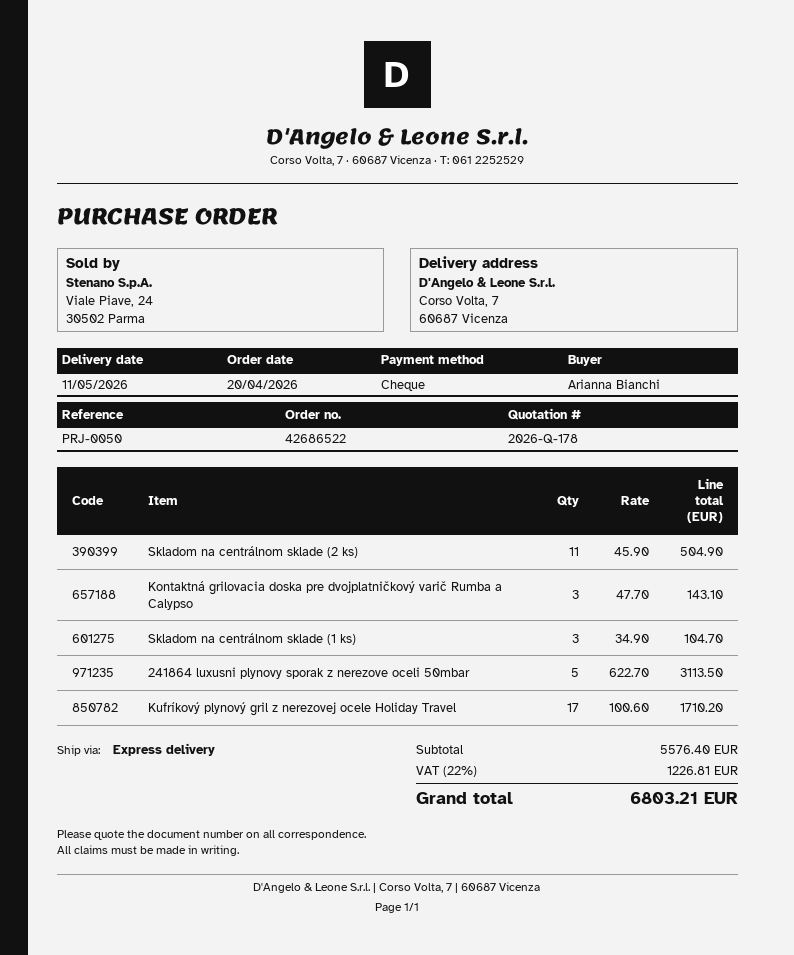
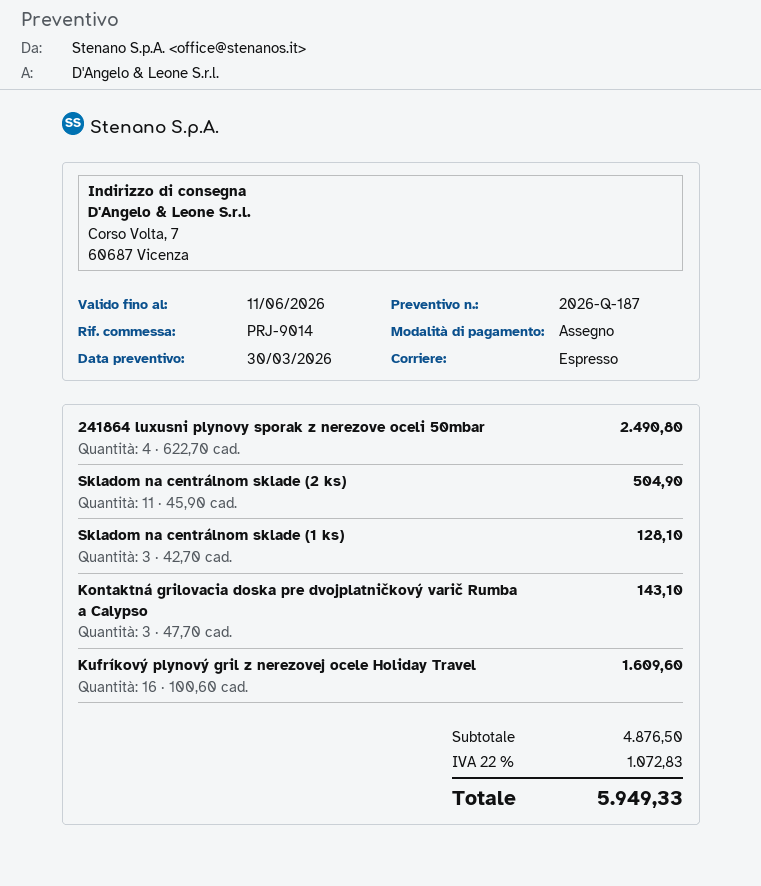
quote number: 2026-Q-178 -> 2026-Q-187
reference: PRJ-0050 -> PRJ-9014
Skladom na centrálnom sklade (1 ks): 3 x 34.90 = 104.70 -> 3 x 42.70 = 128.10
241864 luxusni plynovy sporak z nerezove oceli 50mbar: 5 x 622.70 = 3113.50 -> 4 x 622.70 = 2490.80
Kufríkový plynový gril z nerezovej ocele Holiday Travel: 17 x 100.60 = 1710.20 -> 16 x 100.60 = 1609.60
subtotal: 5576.40 -> 4876.50
tax: 22% = 1226.81 -> 22% = 1072.83
total: 6803.21 -> 5949.33

